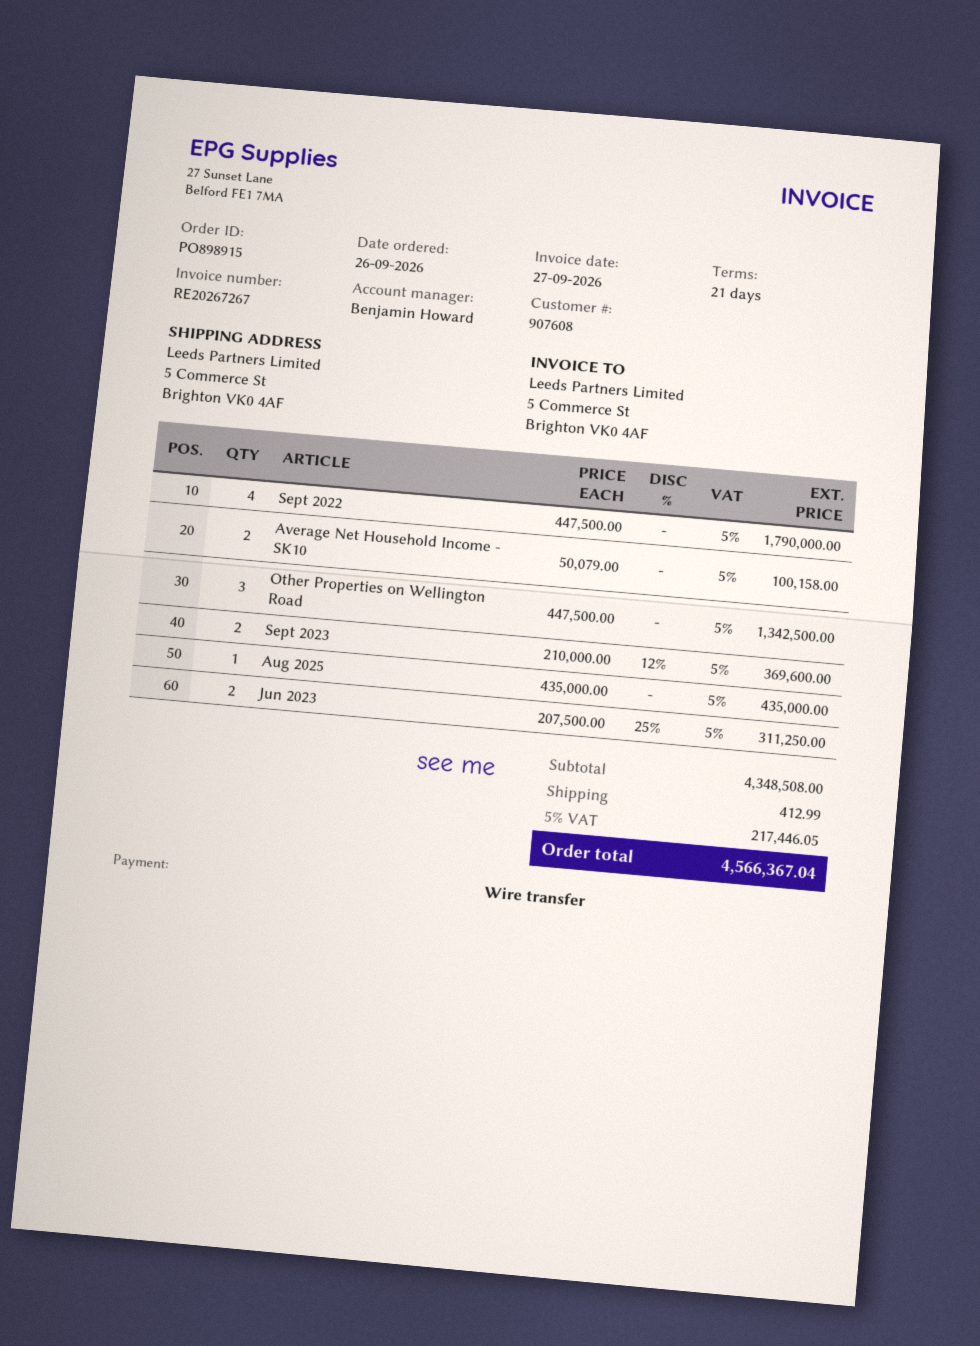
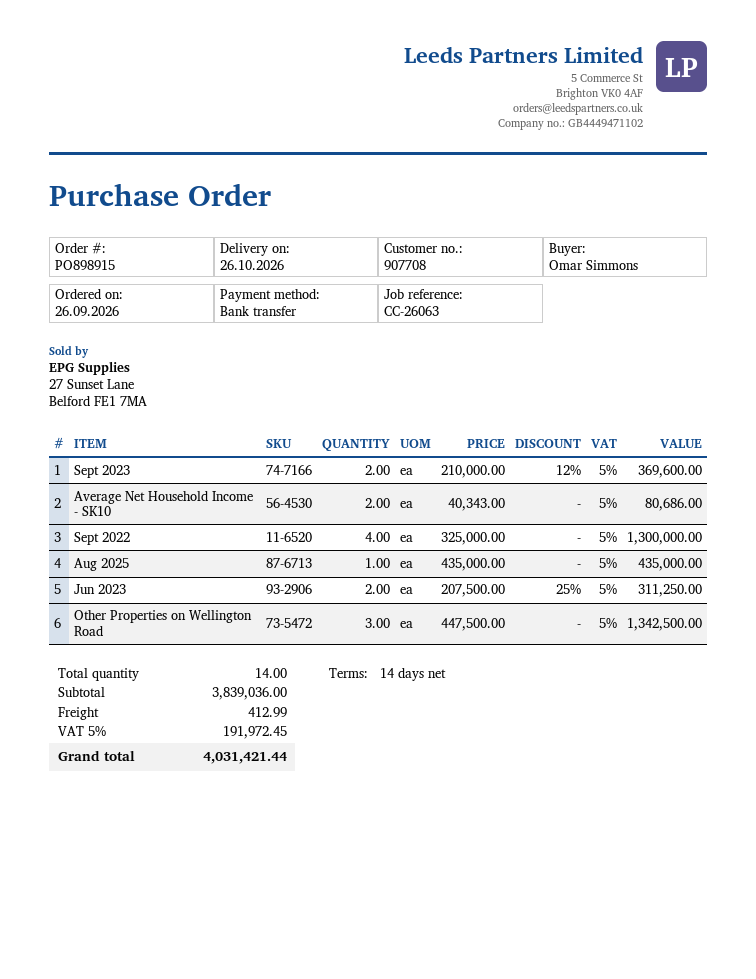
payment terms: 21 days -> 14 days
customer number: 907608 -> 907708
Sept 2022: 4 x 447500.00 = 1790000.00 -> 4 x 325000.00 = 1300000.00
Average Net Household Income - SK10: 2 x 50079.00 = 100158.00 -> 2 x 40343.00 = 80686.00
subtotal: 4348508.00 -> 3839036.00
tax: 5% = 217446.05 -> 5% = 191972.45
total: 4566367.04 -> 4031421.44

